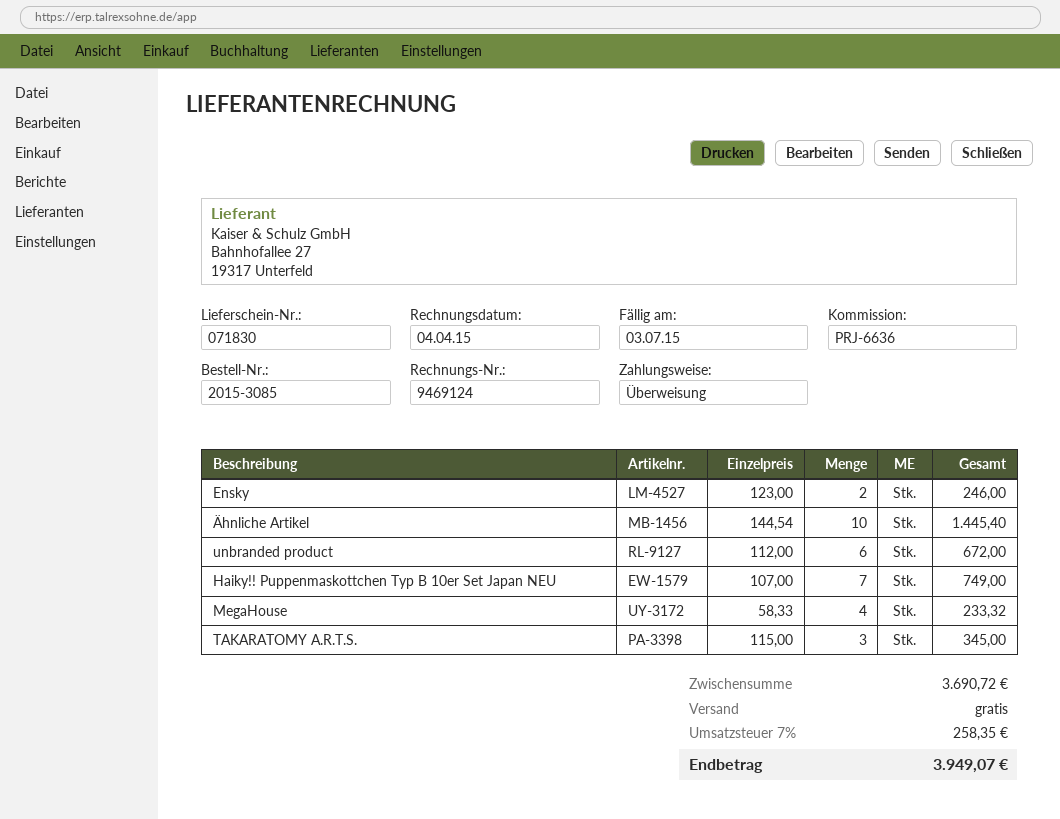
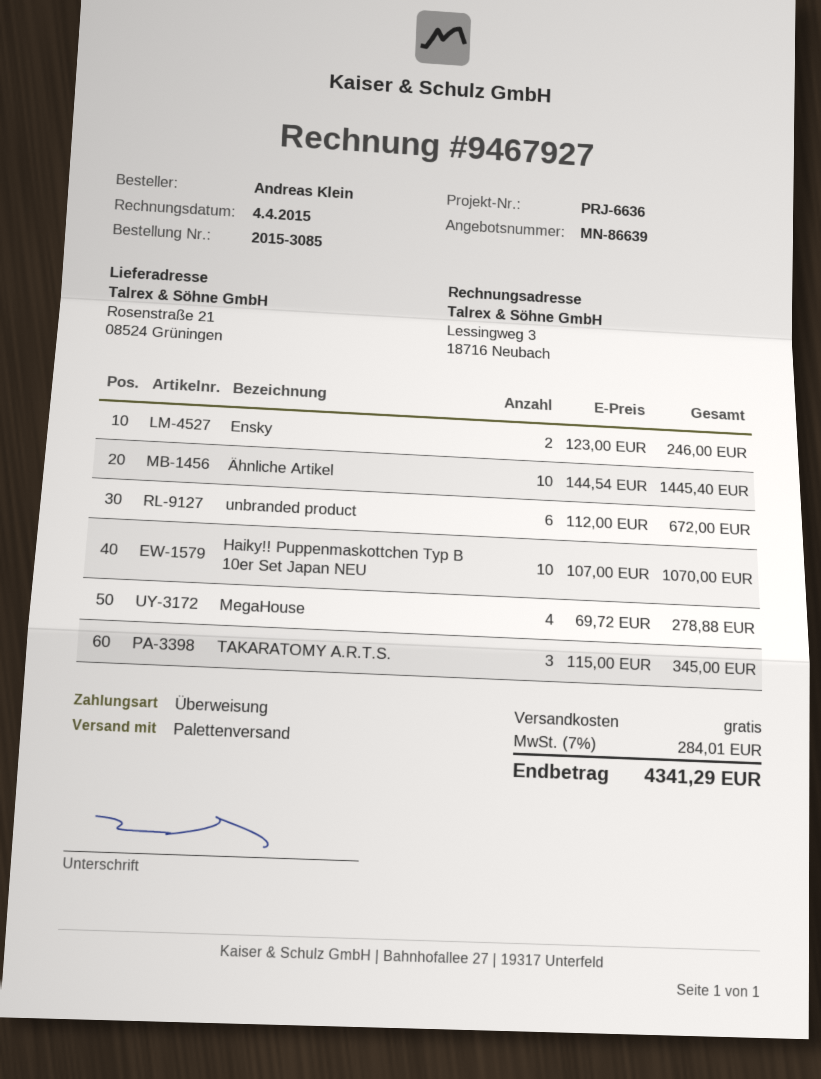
invoice number: 9469124 -> 9467927
Haiky!! Puppenmaskottchen Typ B 10er Set Japan NEU: 7 x 107.00 = 749.00 -> 10 x 107.00 = 1070.00
MegaHouse: 4 x 58.33 = 233.32 -> 4 x 69.72 = 278.88
tax: 7% = 258.35 -> 7% = 284.01
total: 3949.07 -> 4341.29

